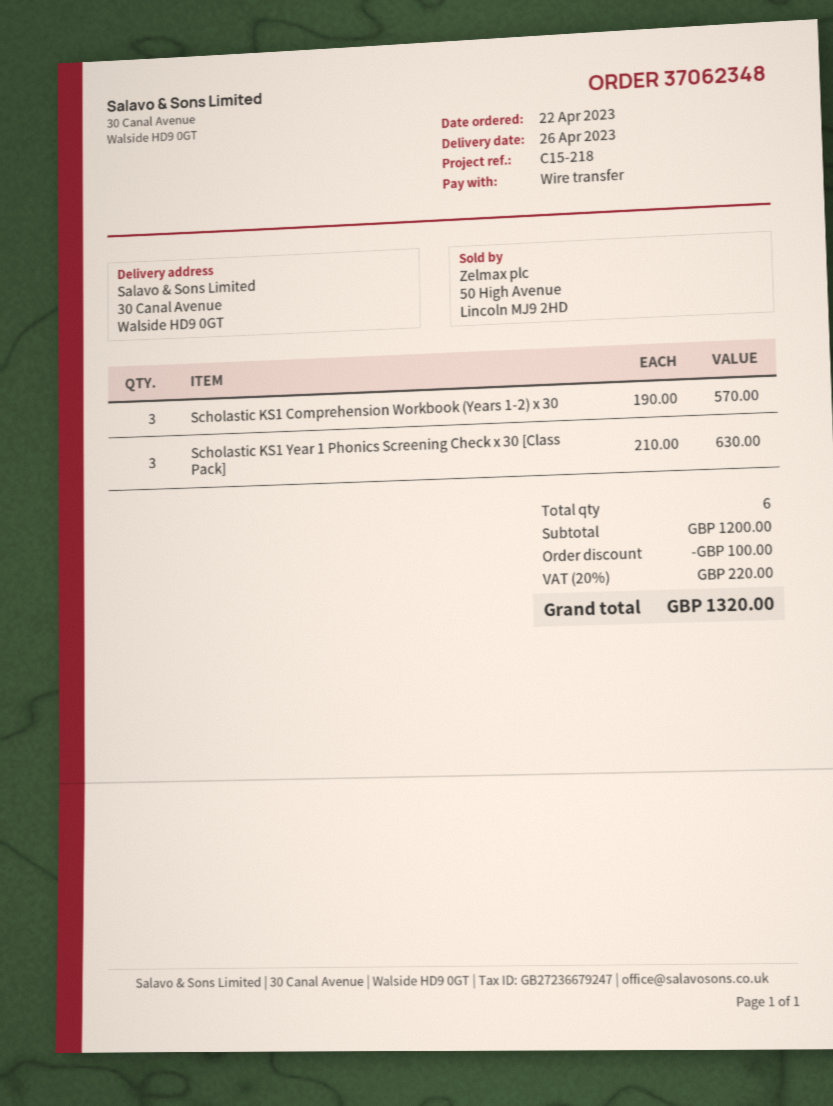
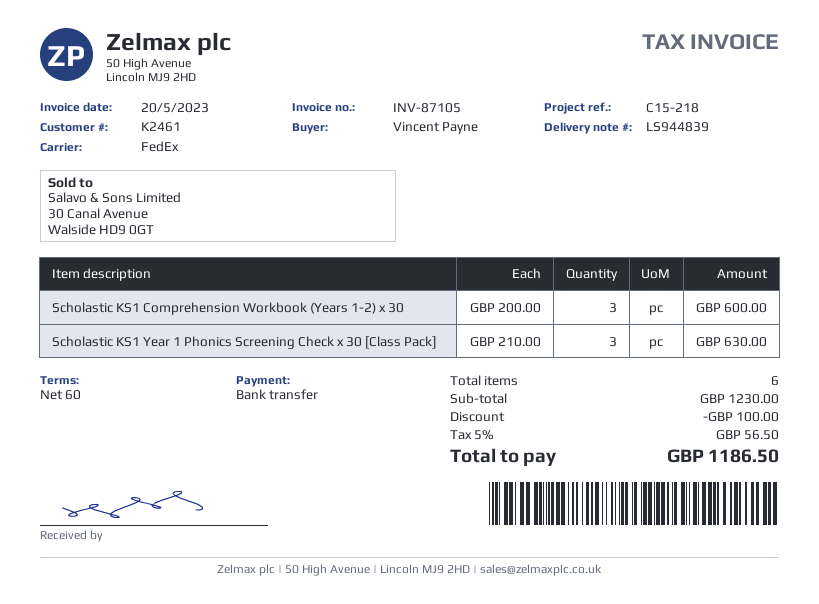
Scholastic KS1 Comprehension Workbook (Years 1-2) x 30: 3 x 190.00 = 570.00 -> 3 x 200.00 = 600.00
subtotal: 1200.00 -> 1230.00
tax: 20% = 220.00 -> 5% = 56.50
total: 1320.00 -> 1186.50

